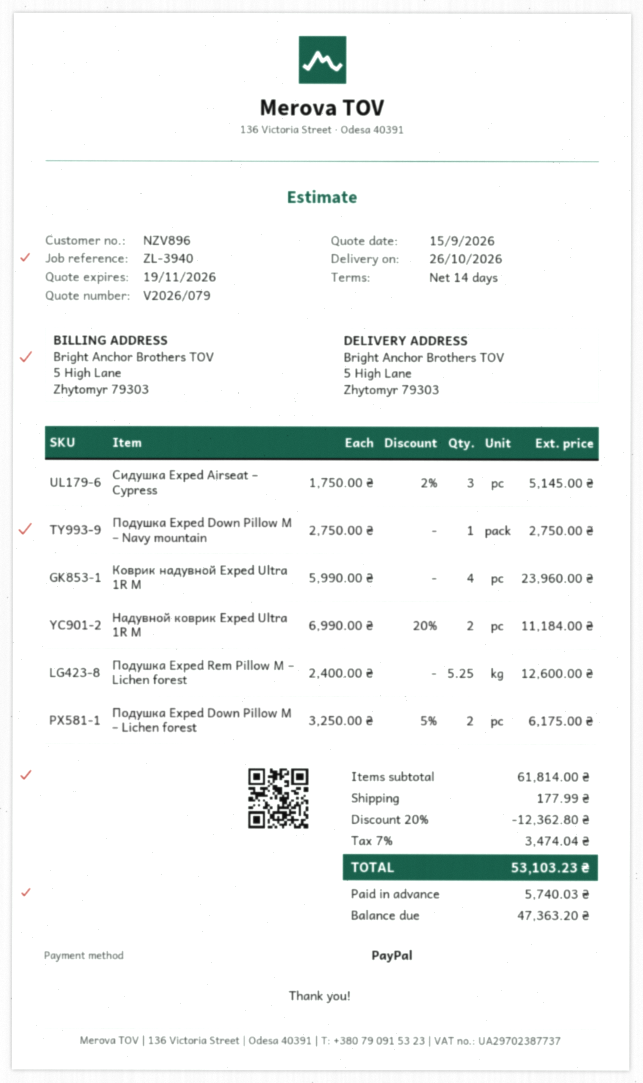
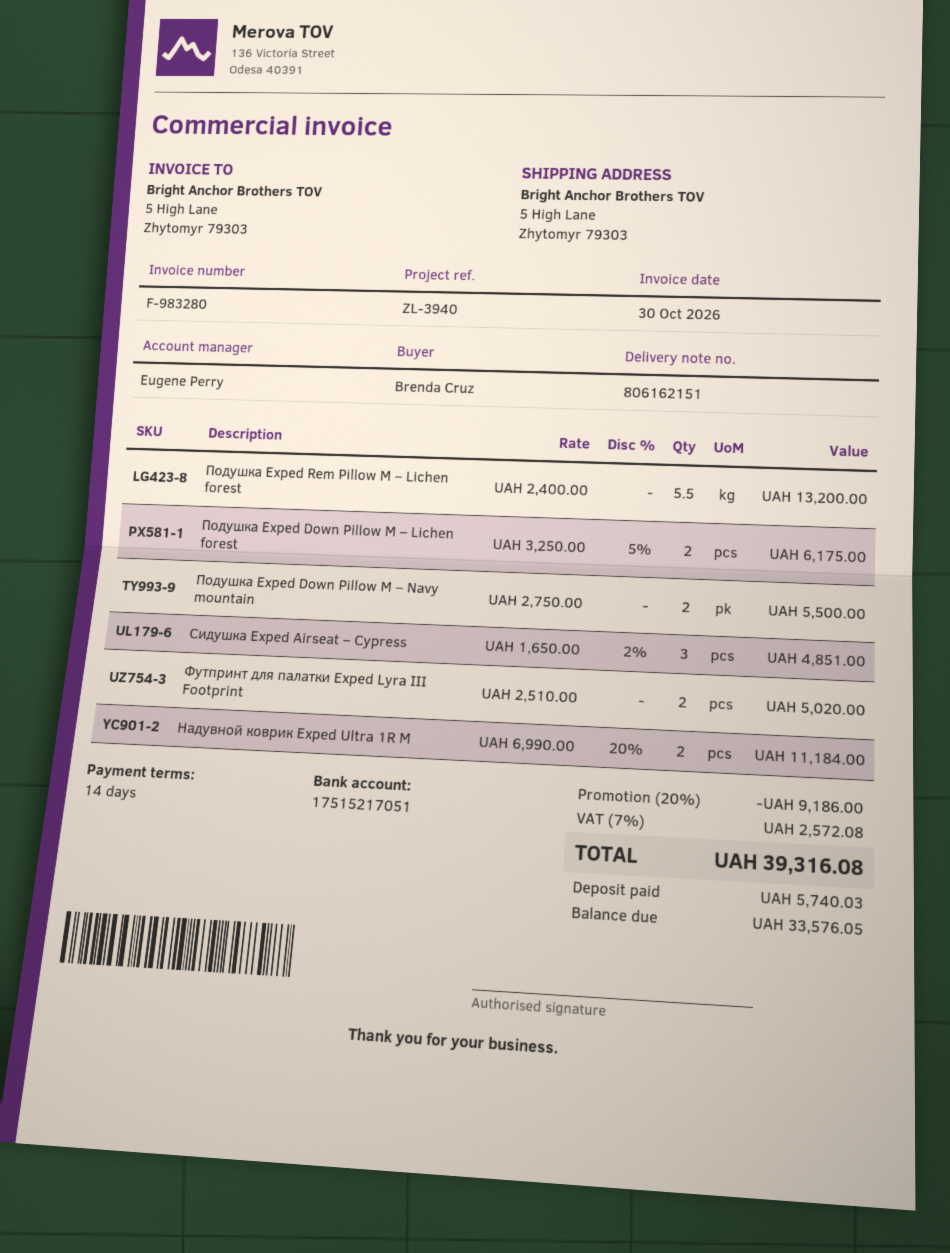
Сидушка Exped Airseat – Cypress: 3 x 1750.00 - 2% = 5145.00 -> 3 x 1650.00 - 2% = 4851.00
Подушка Exped Down Pillow M – Navy mountain: 1 x 2750.00 = 2750.00 -> 2 x 2750.00 = 5500.00
Коврик надувной Exped Ultra 1R M: 4 x 5990.00 = 23960.00 -> none
Подушка Exped Rem Pillow M – Lichen forest: 5.25 x 2400.00 = 12600.00 -> 5.5 x 2400.00 = 13200.00
Футпринт для палатки Exped Lyra III Footprint: none -> 2 x 2510.00 = 5020.00
discount: 20% = 12362.80 -> 20% = 9186.00
shipping: 177.99 -> none
tax: 7% = 3474.04 -> 7% = 2572.08
total: 53103.23 -> 39316.08
balance: 47363.20 -> 33576.05

